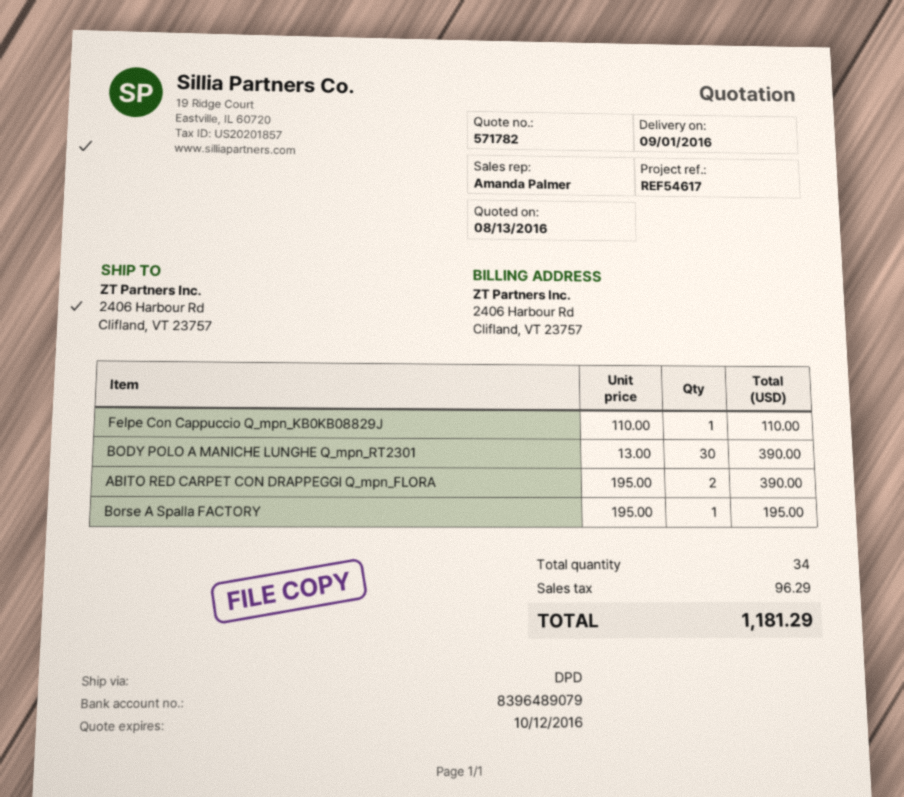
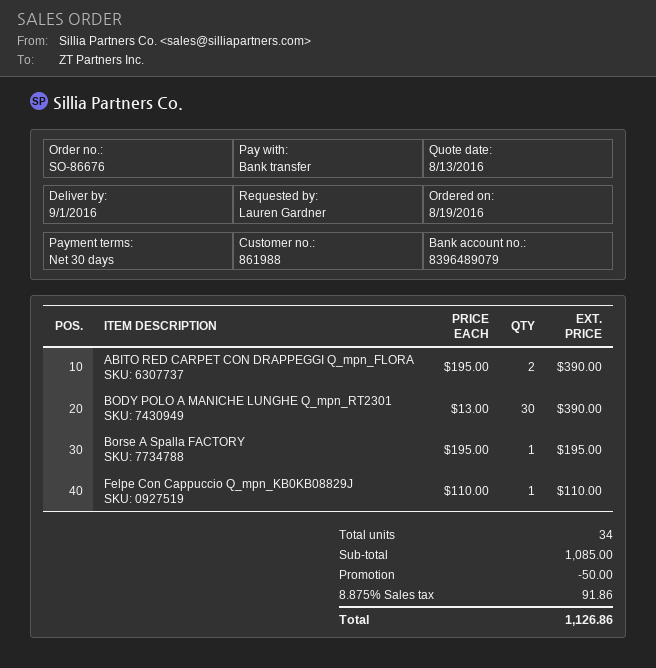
discount: none -> 50.00
tax: 96.29 -> 91.86
total: 1181.29 -> 1126.86

